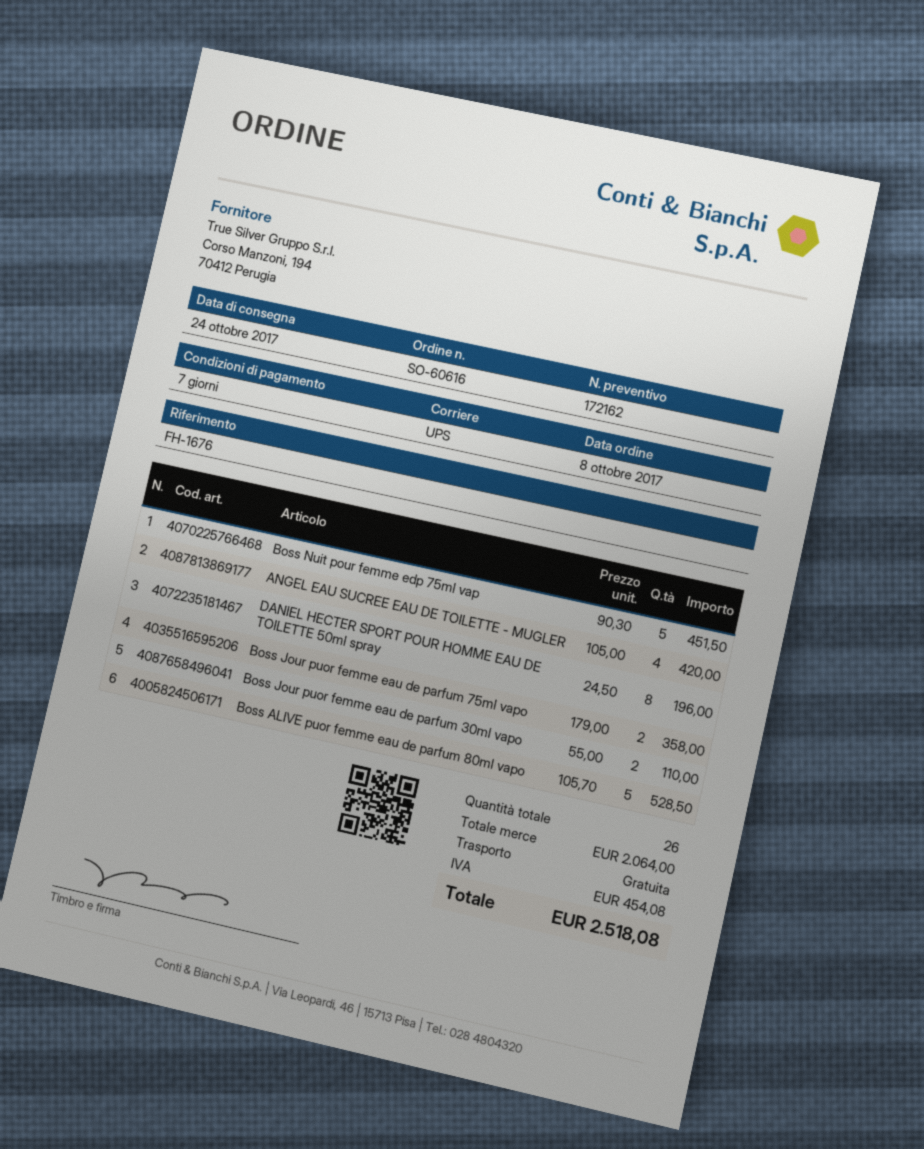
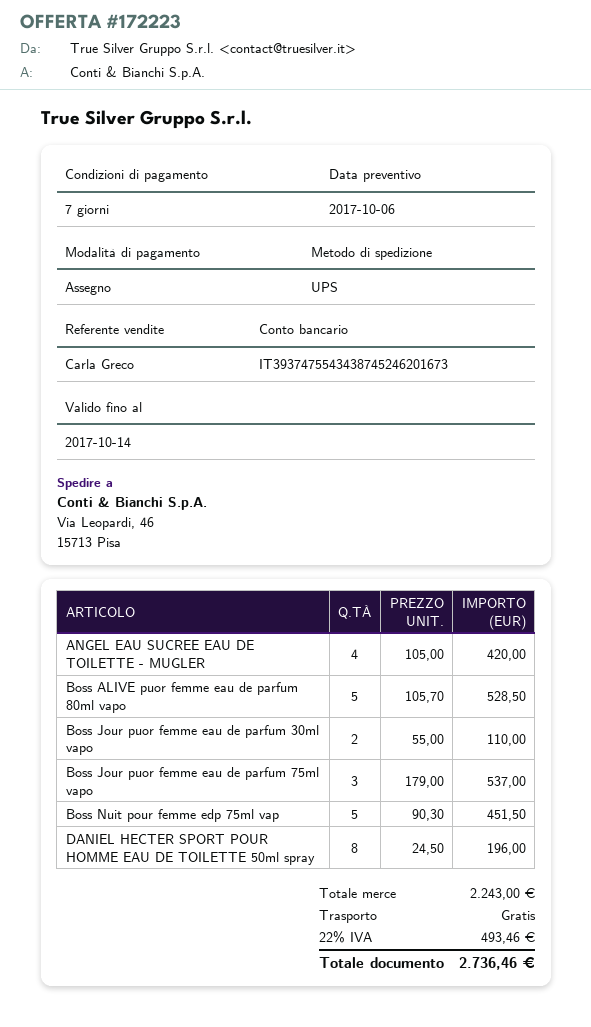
quote number: 172162 -> 172223
Boss Jour puor femme eau de parfum 75ml vapo: 2 x 179.00 = 358.00 -> 3 x 179.00 = 537.00
subtotal: 2064.00 -> 2243.00
tax: 454.08 -> 493.46
total: 2518.08 -> 2736.46

